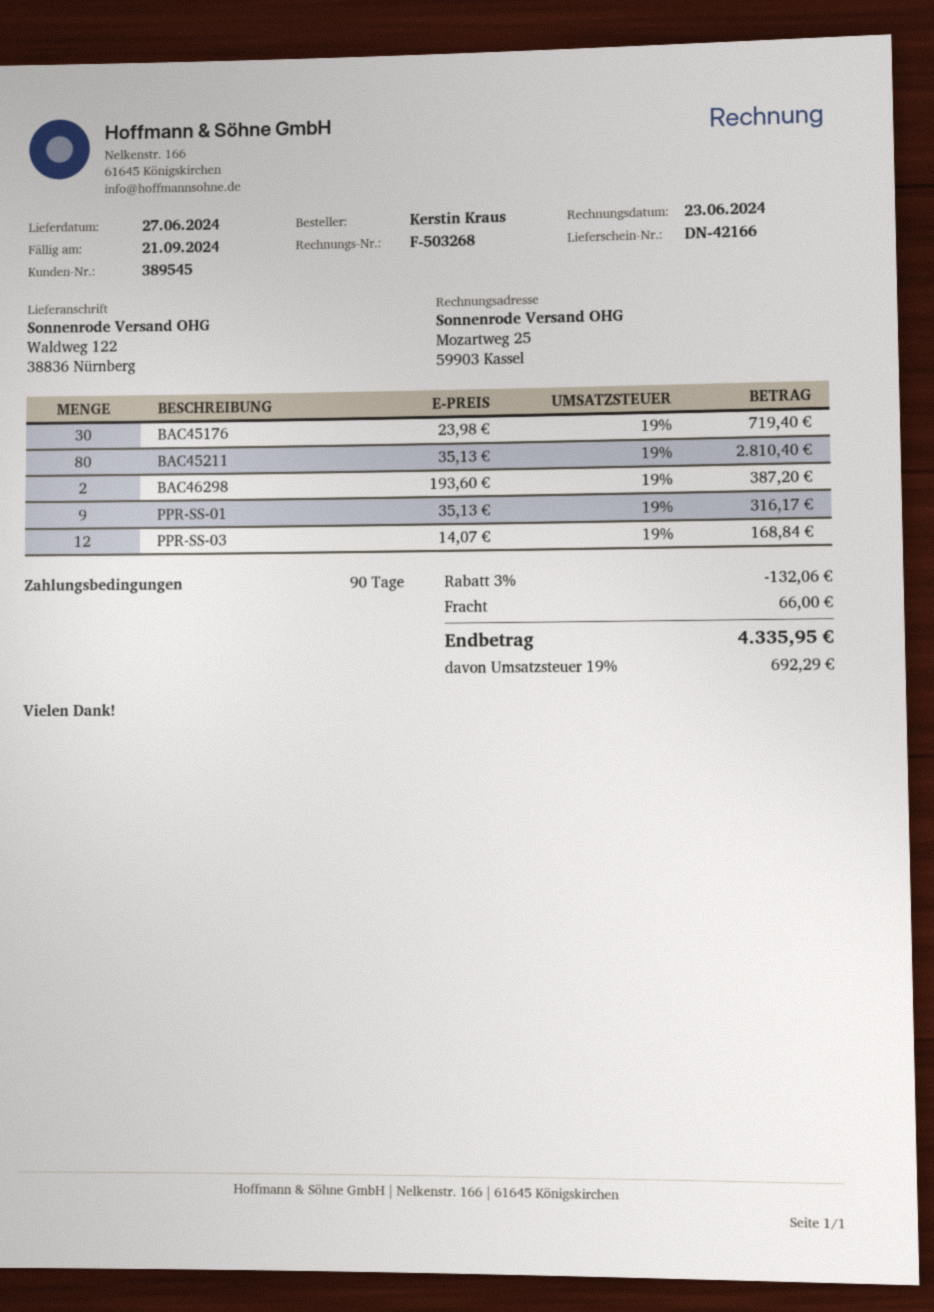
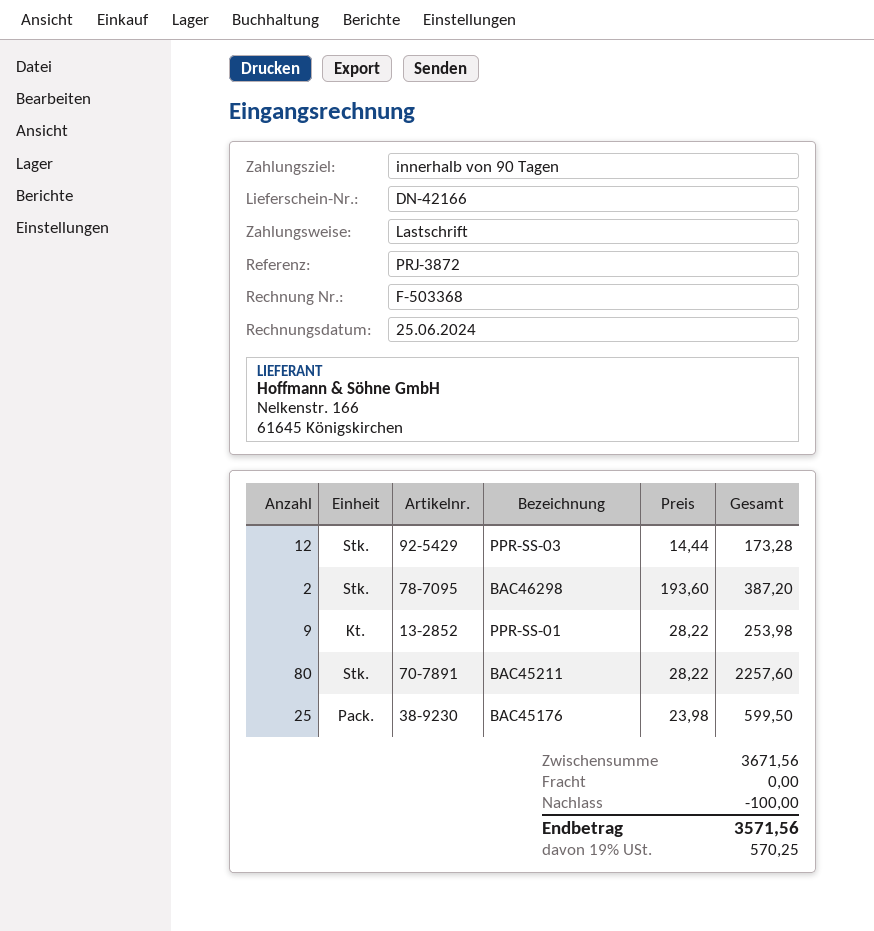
invoice number: F-503268 -> F-503368
invoice date: 2024-06-23 -> 2024-06-25
BAC45176: 30 x 23.98 = 719.40 -> 25 x 23.98 = 599.50
BAC45211: 80 x 35.13 = 2810.40 -> 80 x 28.22 = 2257.60
PPR-SS-01: 9 x 35.13 = 316.17 -> 9 x 28.22 = 253.98
PPR-SS-03: 12 x 14.07 = 168.84 -> 12 x 14.44 = 173.28
discount: 132.06 -> 100.00
shipping: 66.00 -> 0.00
tax: 19% = 692.29 -> 19% = 570.25
total: 4335.95 -> 3571.56

